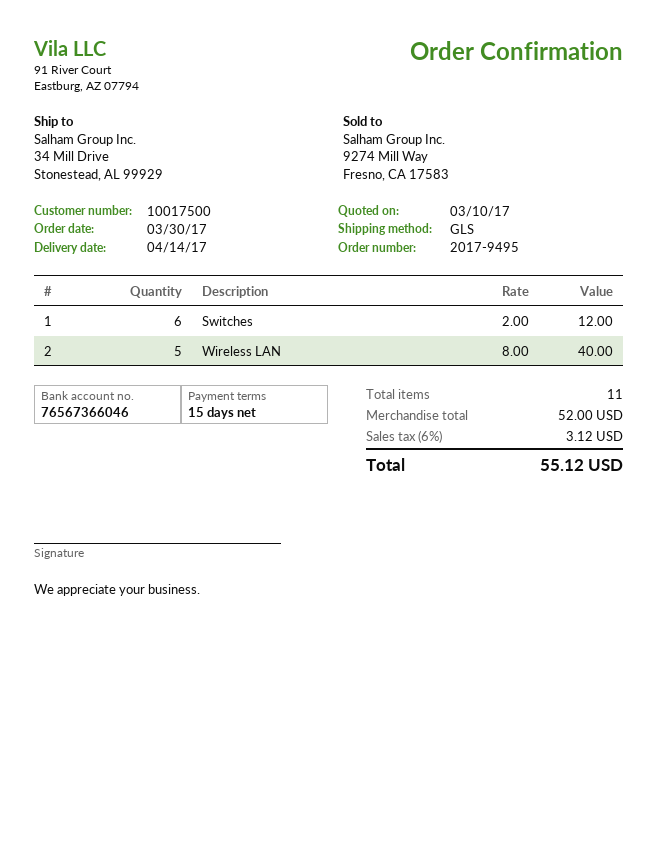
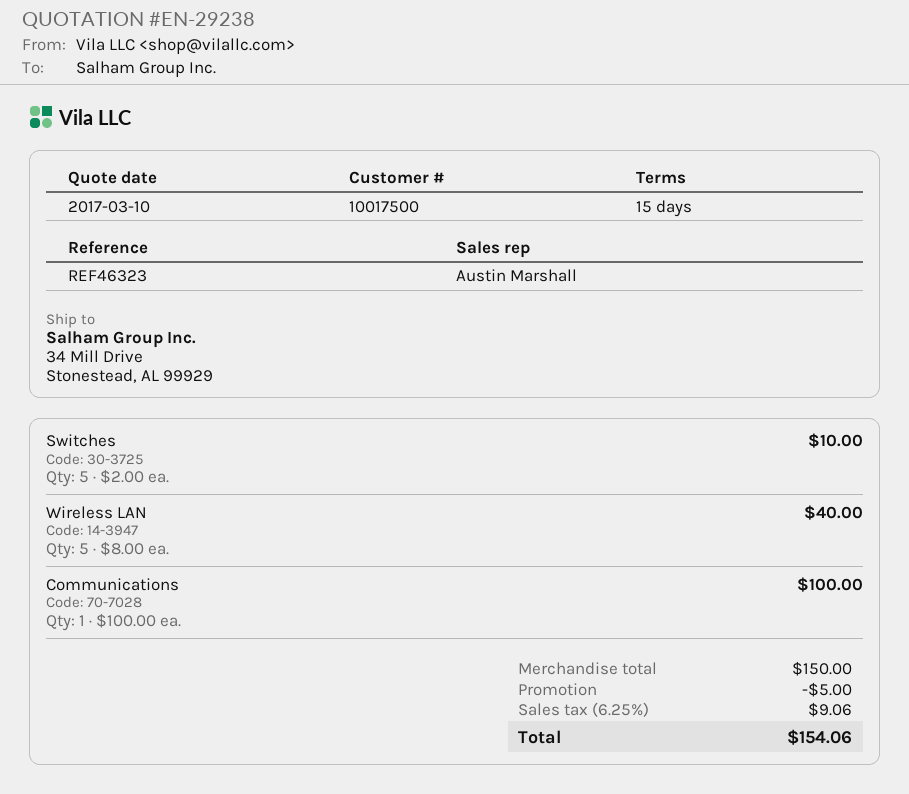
Switches: 6 x 2.00 = 12.00 -> 5 x 2.00 = 10.00
Communications: none -> 1 x 100.00 = 100.00
subtotal: 52.00 -> 150.00
discount: none -> 5.00
tax: 6% = 3.12 -> 6.25% = 9.06
total: 55.12 -> 154.06

